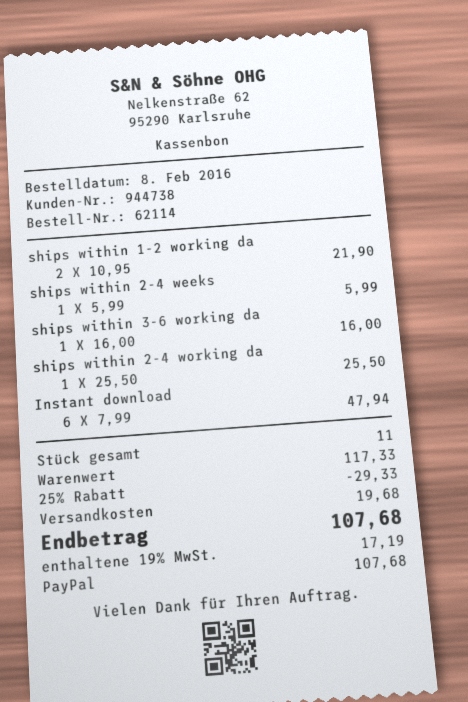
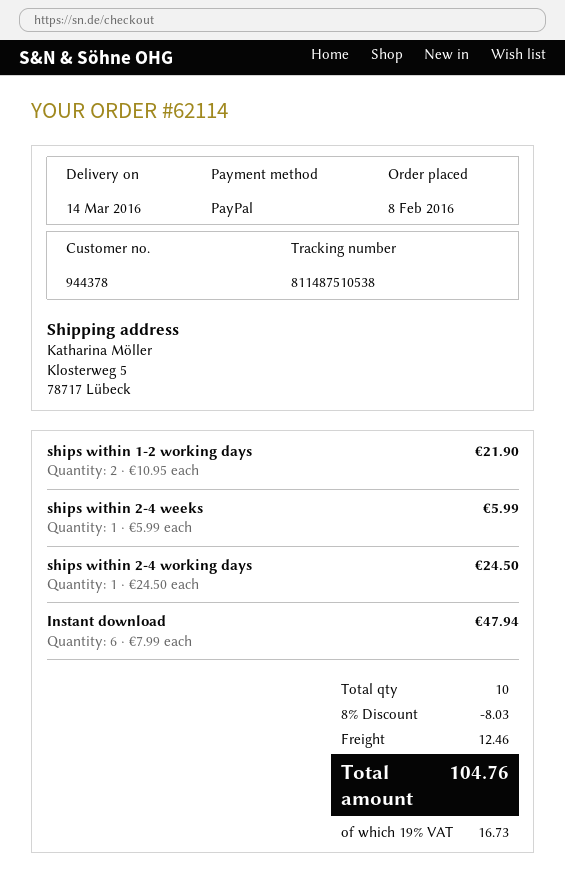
customer number: 944738 -> 944378
ships within 3-6 working da: 1 x 16.00 = 16.00 -> none
ships within 2-4 working da: 1 x 25.50 = 25.50 -> 1 x 24.50 = 24.50
total quantity: 11 -> 10
discount: 25% = 29.33 -> 8% = 8.03
shipping: 19.68 -> 12.46
tax: 19% = 17.19 -> 19% = 16.73
total: 107.68 -> 104.76

